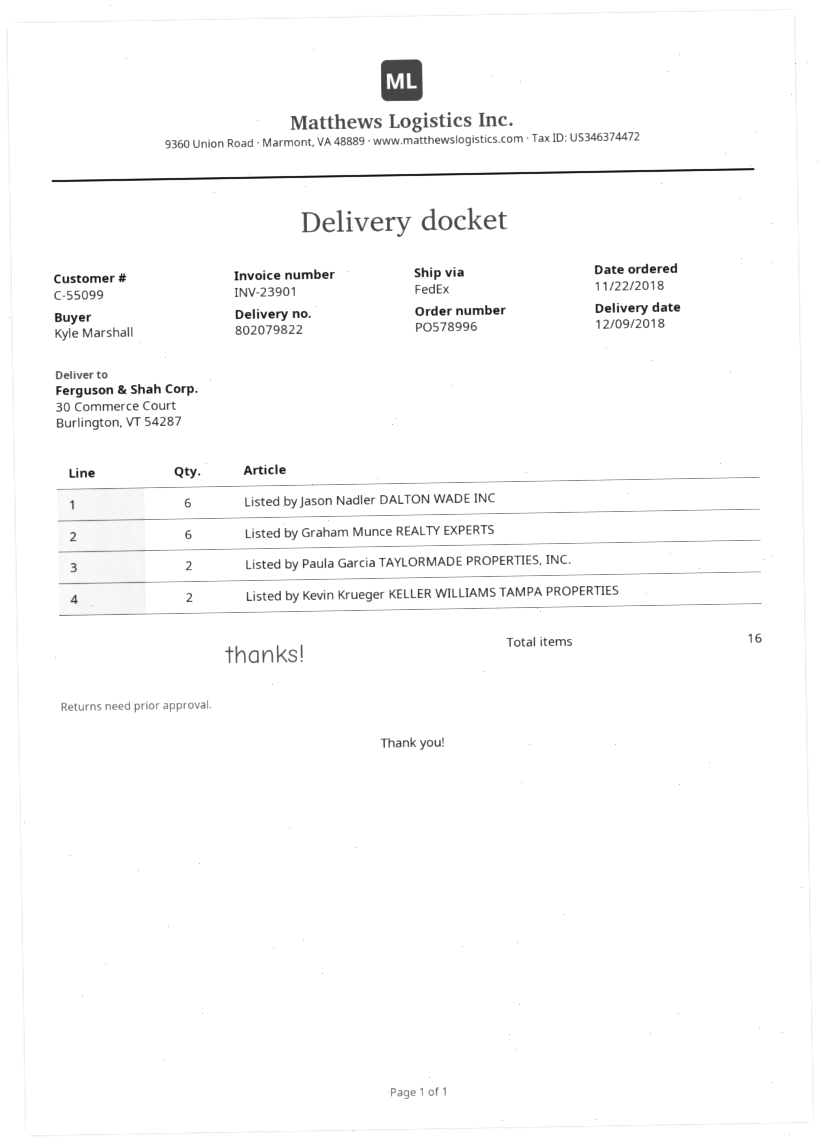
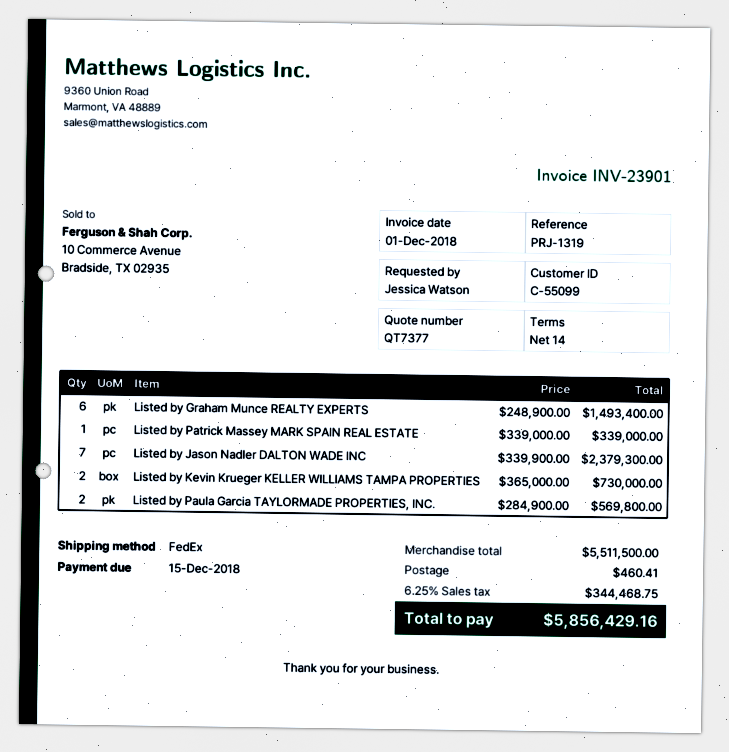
ordered by: Kyle Marshall -> Jessica Watson
Listed by Jason Nadler DALTON WADE INC: 6 -> 7
Listed by Patrick Massey MARK SPAIN REAL ESTATE: none -> 1

